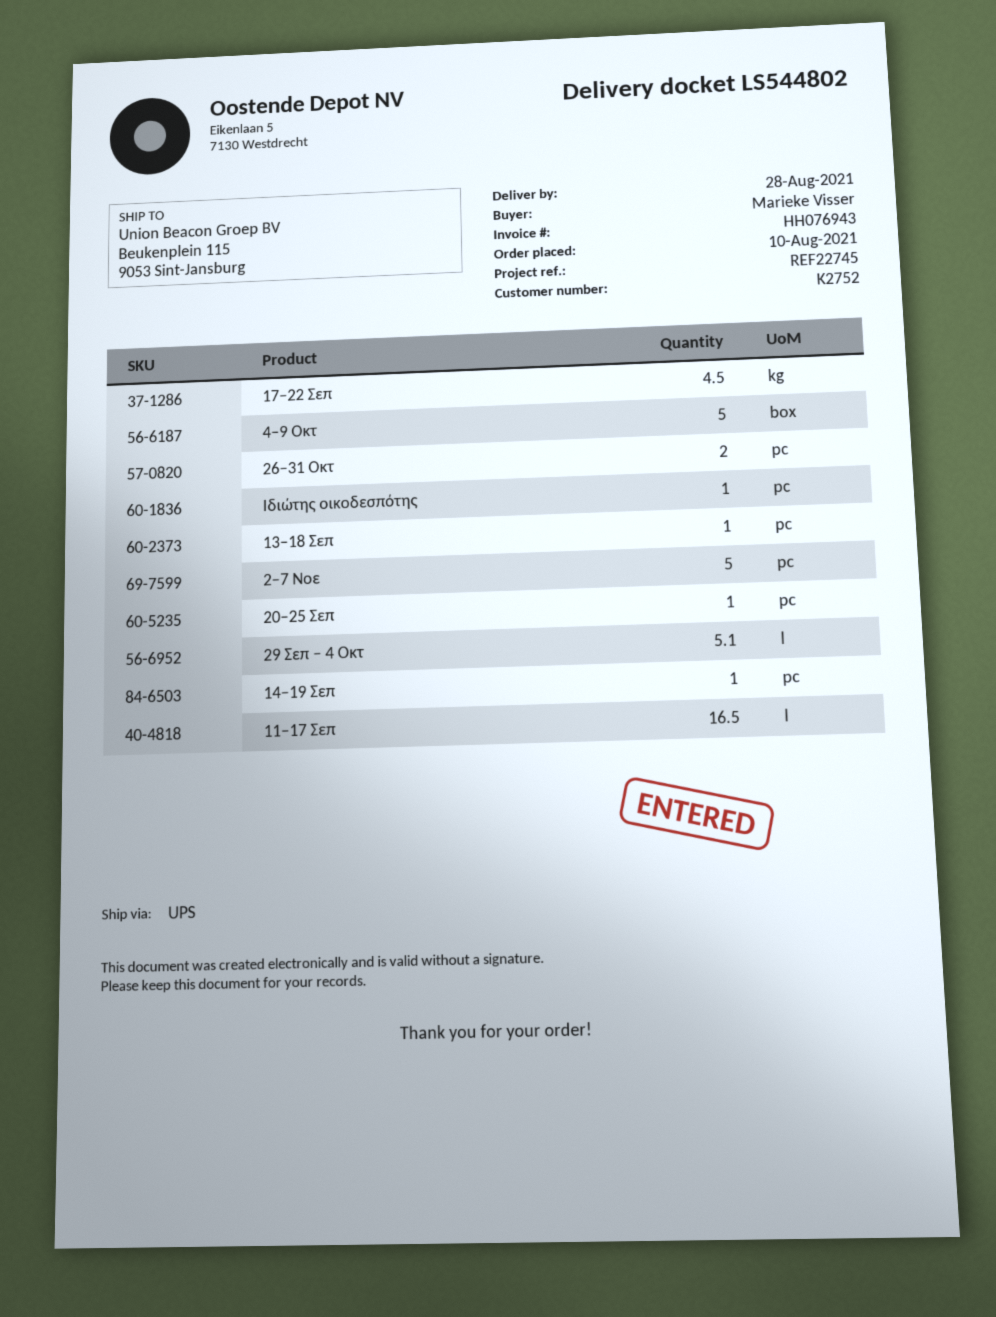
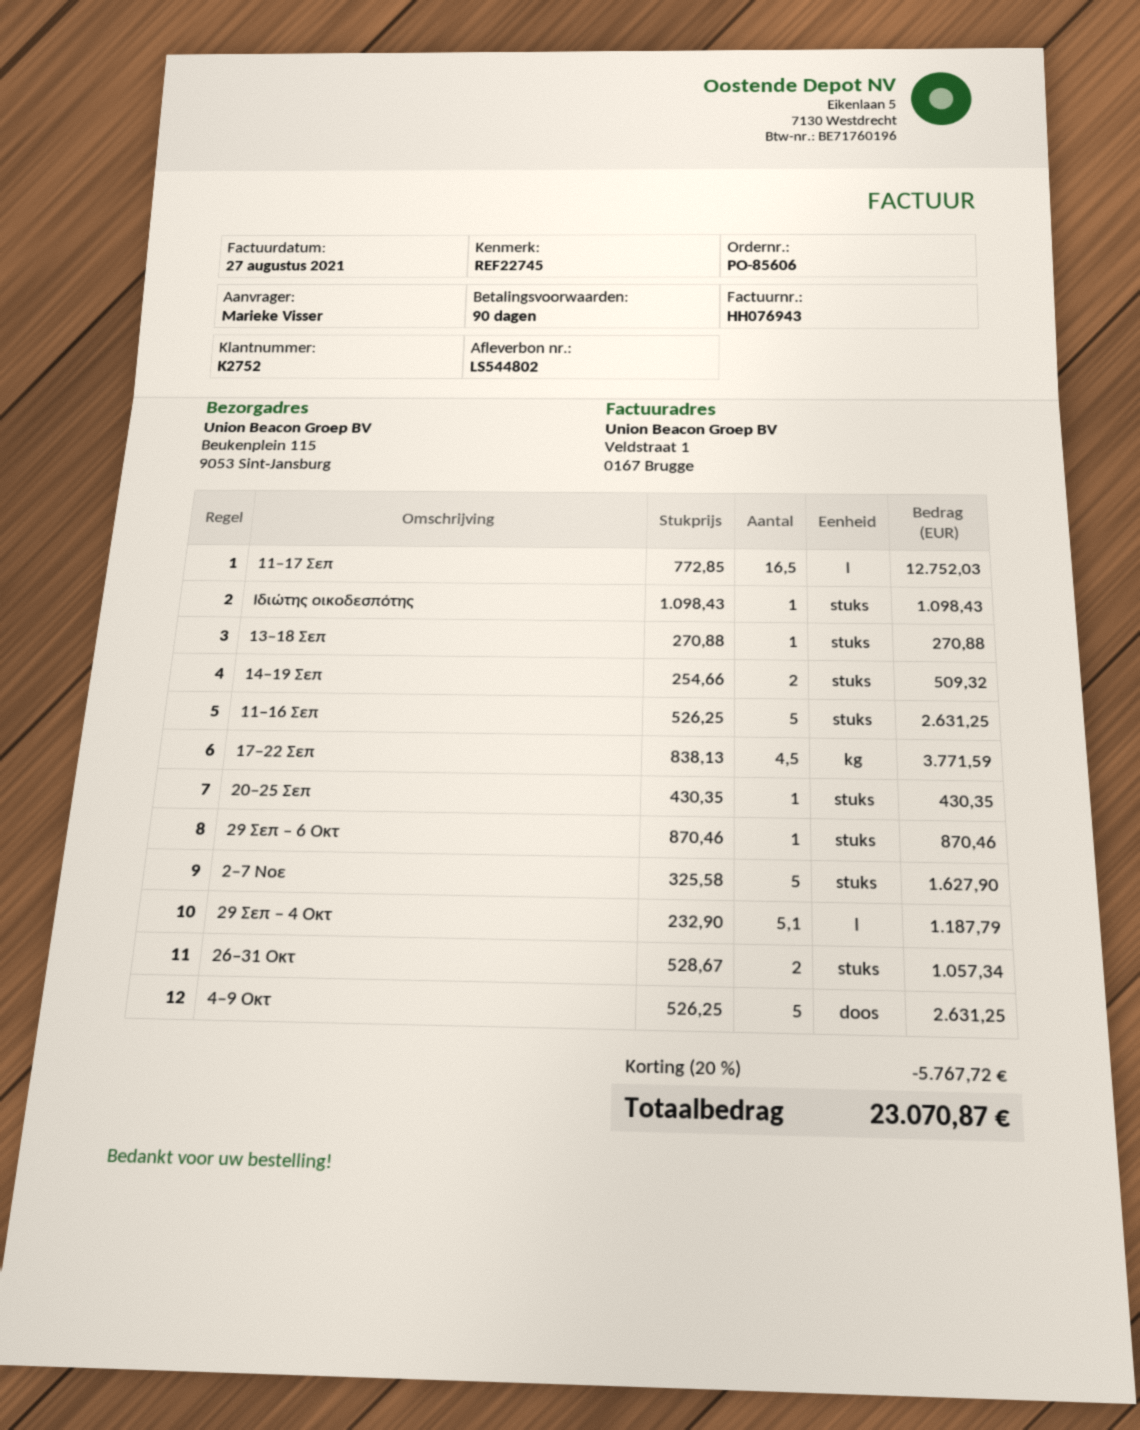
14–19 Σεπ: 1 -> 2
11–16 Σεπ: none -> 5
29 Σεπ – 6 Οκτ: none -> 1

